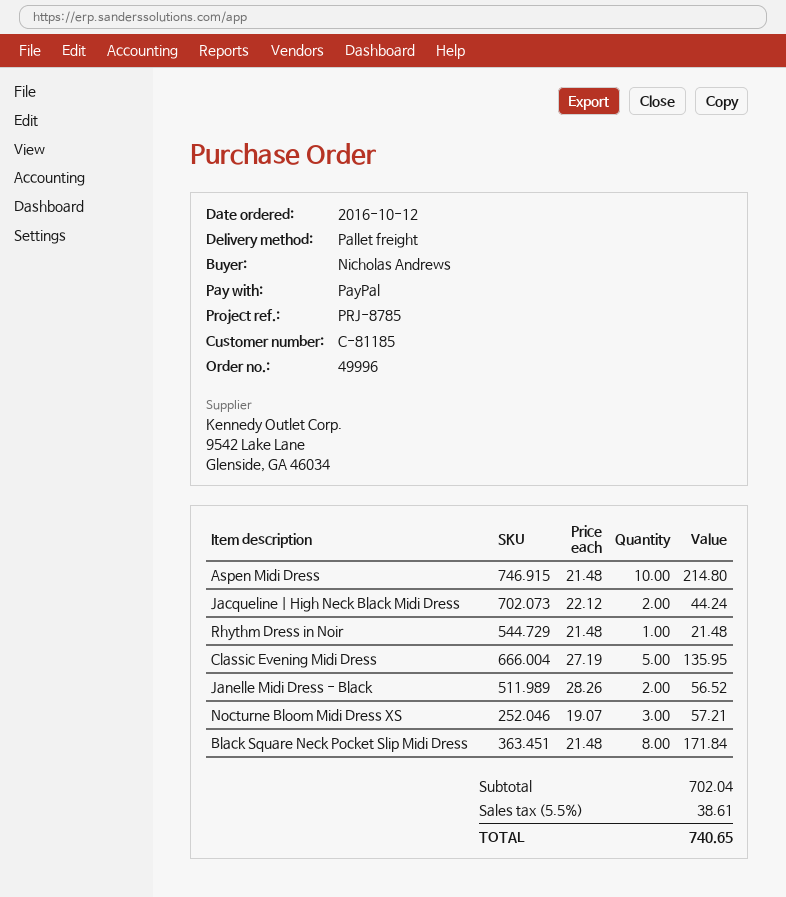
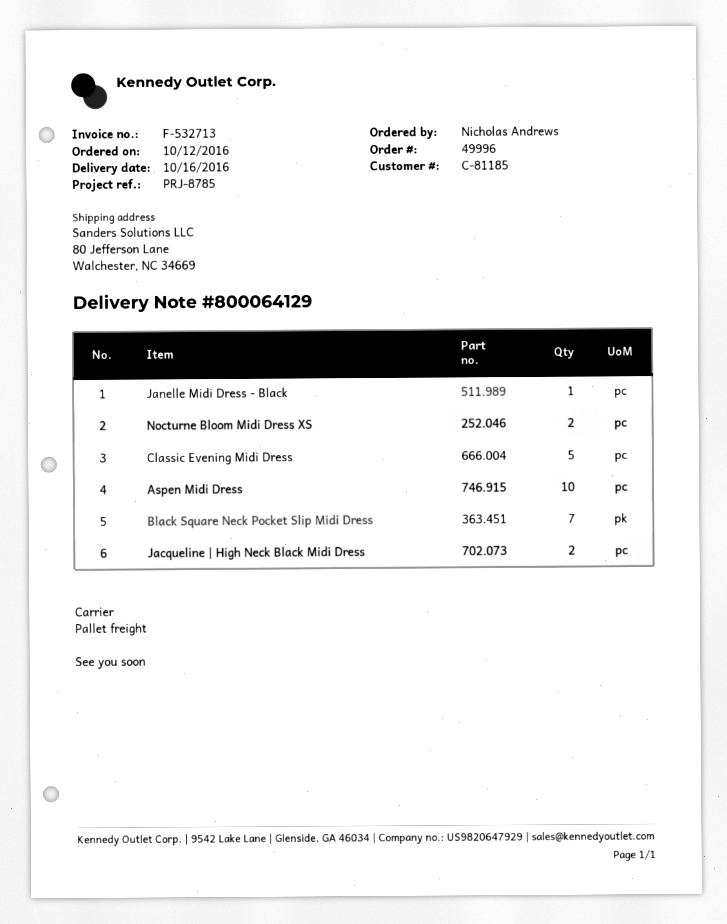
Rhythm Dress in Noir: 1 -> none
Janelle Midi Dress - Black: 2 -> 1
Nocturne Bloom Midi Dress XS: 3 -> 2
Black Square Neck Pocket Slip Midi Dress: 8 -> 7

